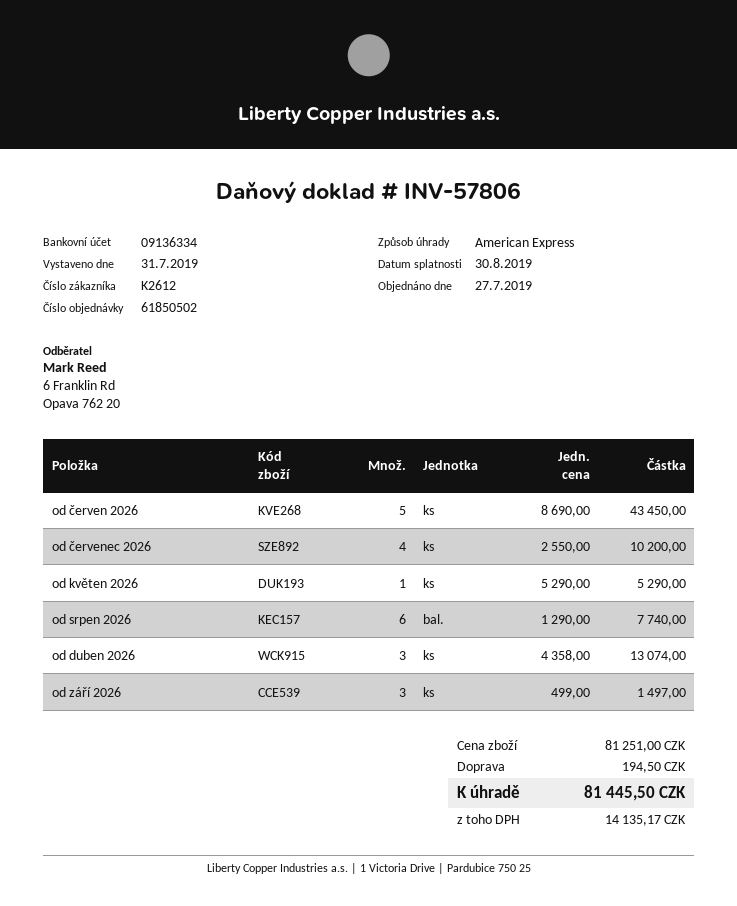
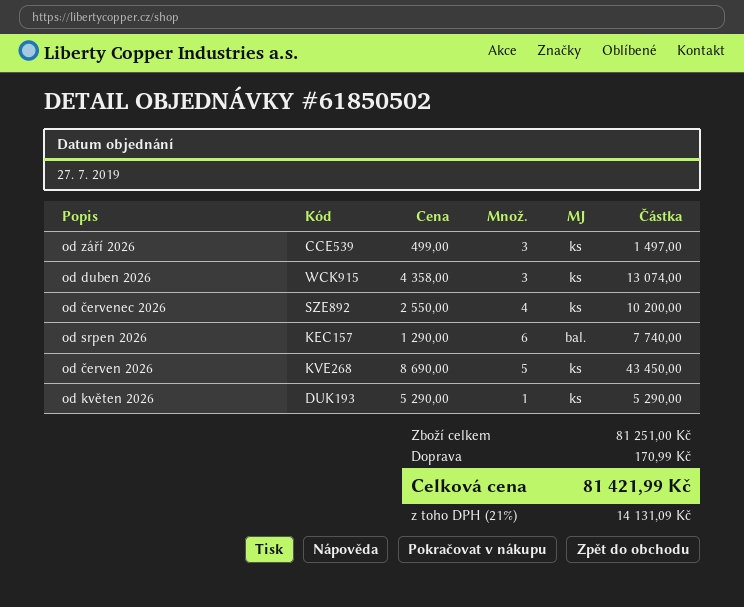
shipping: 194.50 -> 170.99
tax: 14135.17 -> 14131.09
total: 81445.50 -> 81421.99

